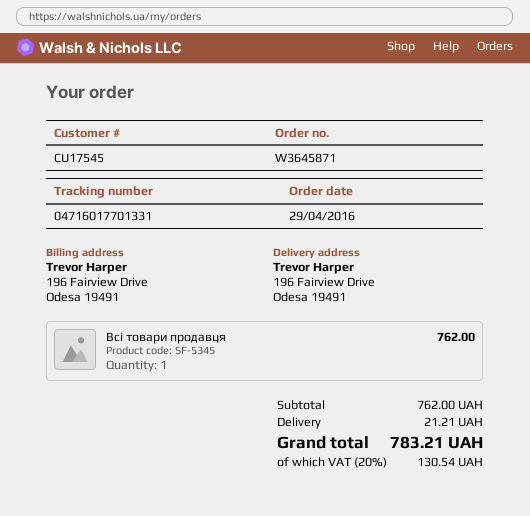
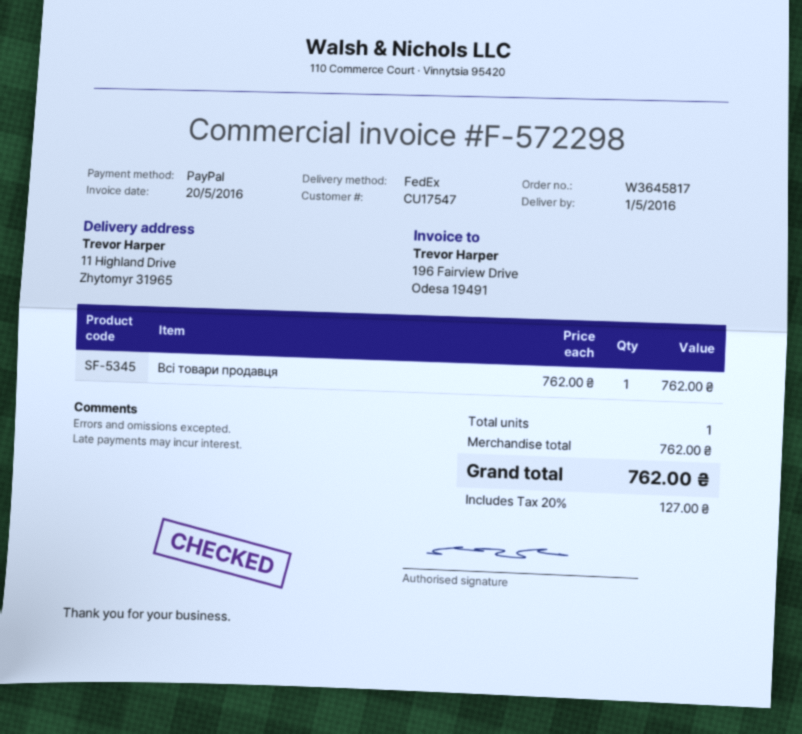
order number: W3645871 -> W3645817
customer number: CU17545 -> CU17547
ship to: 196 Fairview Drive, Odesa 19491 -> 11 Highland Drive, Zhytomyr 31965
shipping: 21.21 -> none
tax: 20% = 130.54 -> 20% = 127.00
total: 783.21 -> 762.00

